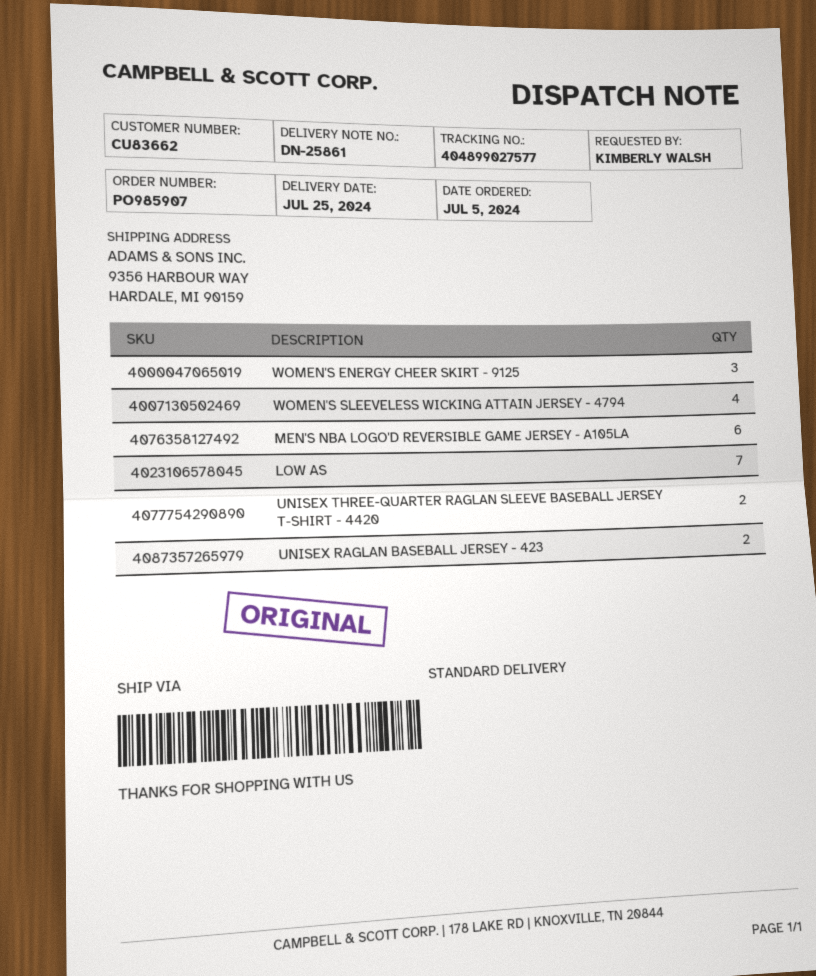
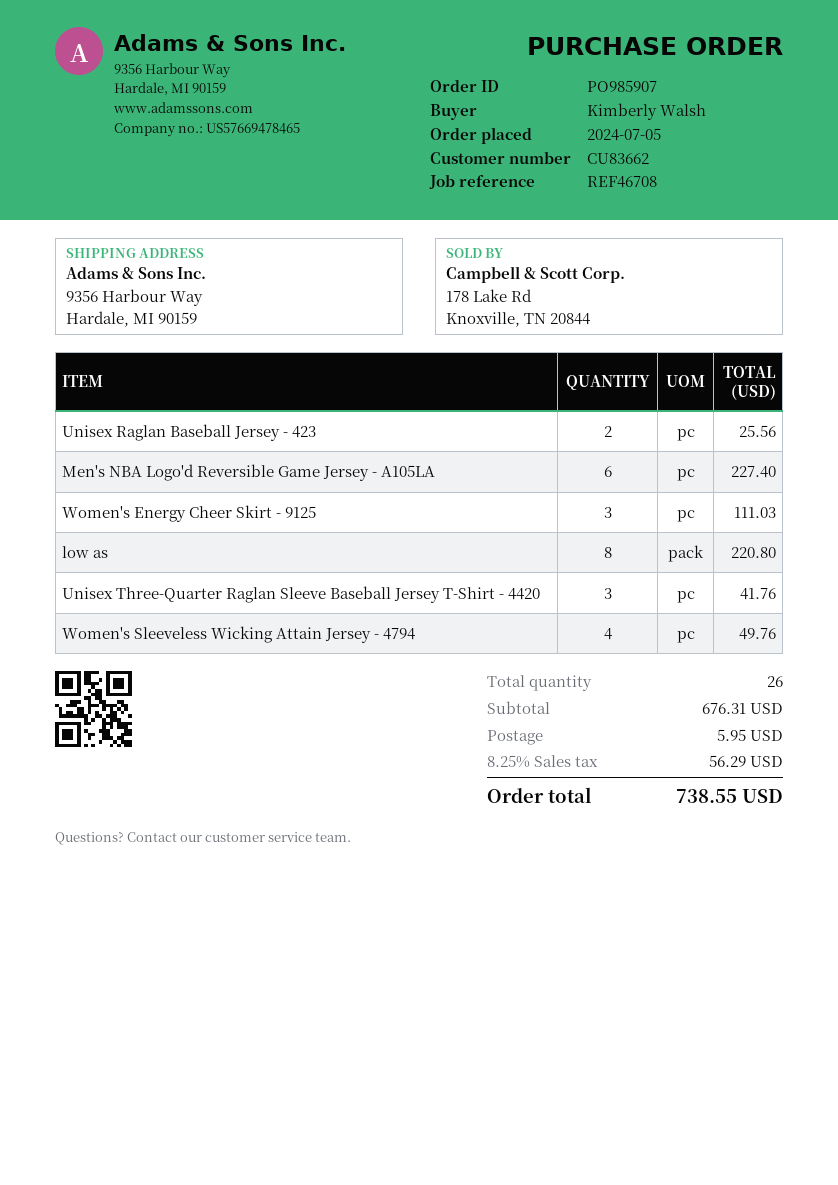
LOW AS: 7 -> 8
UNISEX THREE-QUARTER RAGLAN SLEEVE BASEBALL JERSEY T-SHIRT - 4420: 2 -> 3

